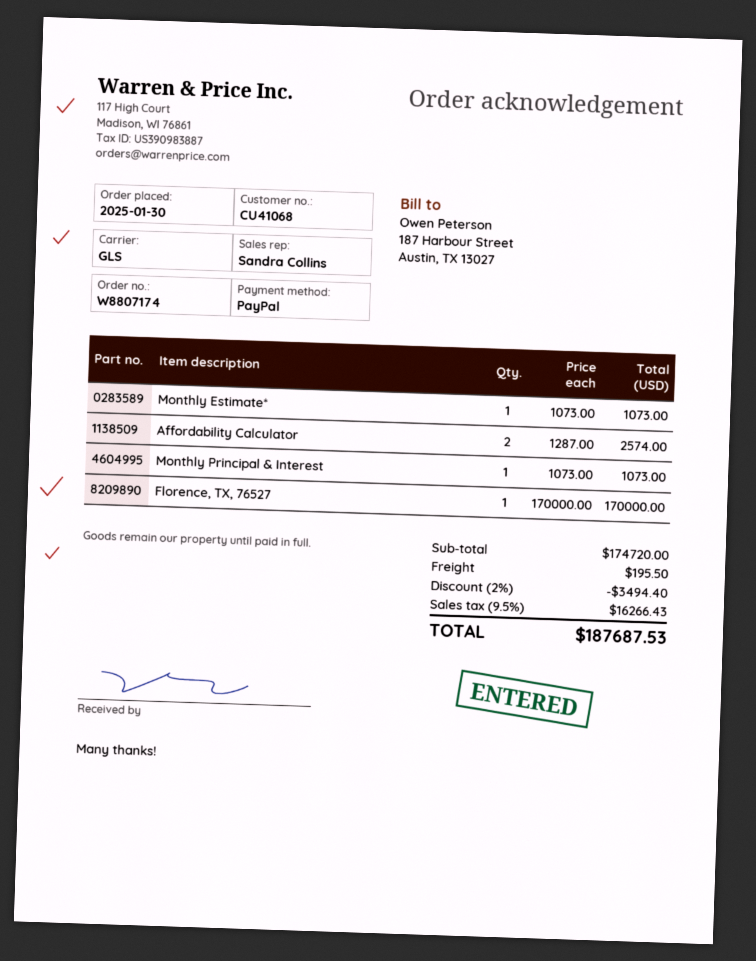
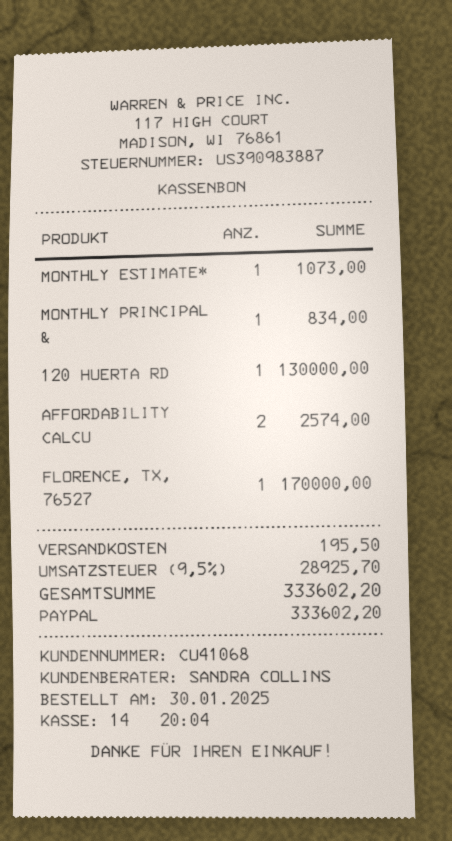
Monthly Principal & Interest: 1 for 1073.00 -> 1 for 834.00
120 HUERTA RD: none -> 1 for 130000.00
discount: 2% = 3494.40 -> none
tax: 9.5% = 16266.43 -> 9.5% = 28925.70
total: 187687.53 -> 333602.20

